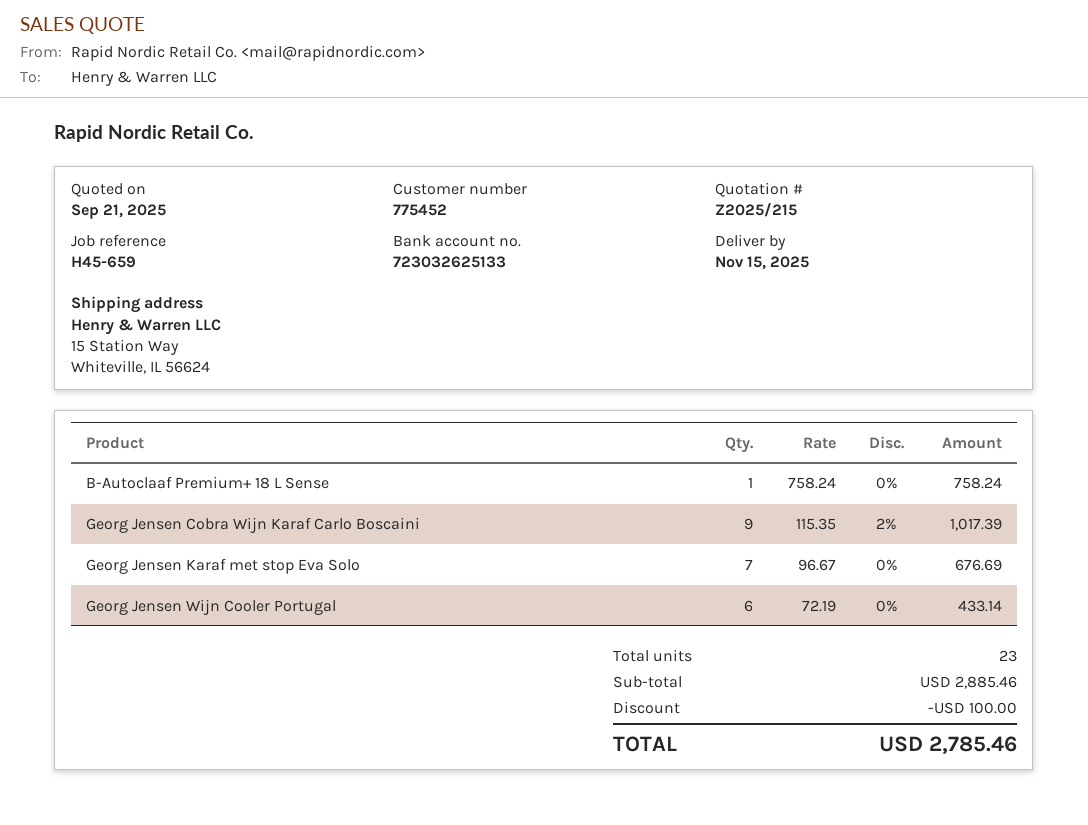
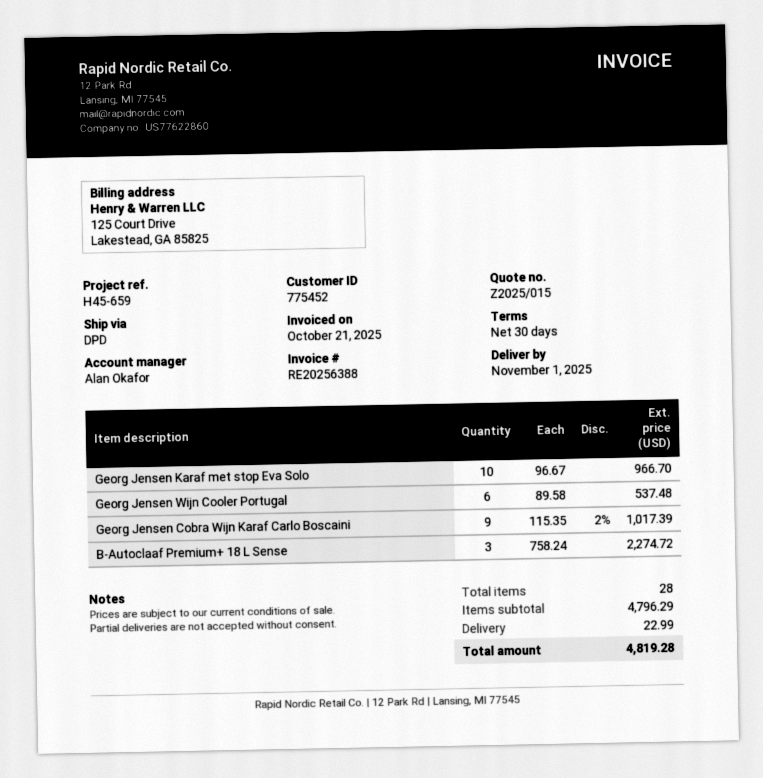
quote number: Z2025/215 -> Z2025/015
delivery date: 2025-11-15 -> 2025-11-01
B-Autoclaaf Premium+ 18 L Sense: 1 x 758.24 = 758.24 -> 3 x 758.24 = 2274.72
Georg Jensen Karaf met stop Eva Solo: 7 x 96.67 = 676.69 -> 10 x 96.67 = 966.70
Georg Jensen Wijn Cooler Portugal: 6 x 72.19 = 433.14 -> 6 x 89.58 = 537.48
total quantity: 23 -> 28
subtotal: 2885.46 -> 4796.29
discount: 100.00 -> none
shipping: none -> 22.99
total: 2785.46 -> 4819.28

